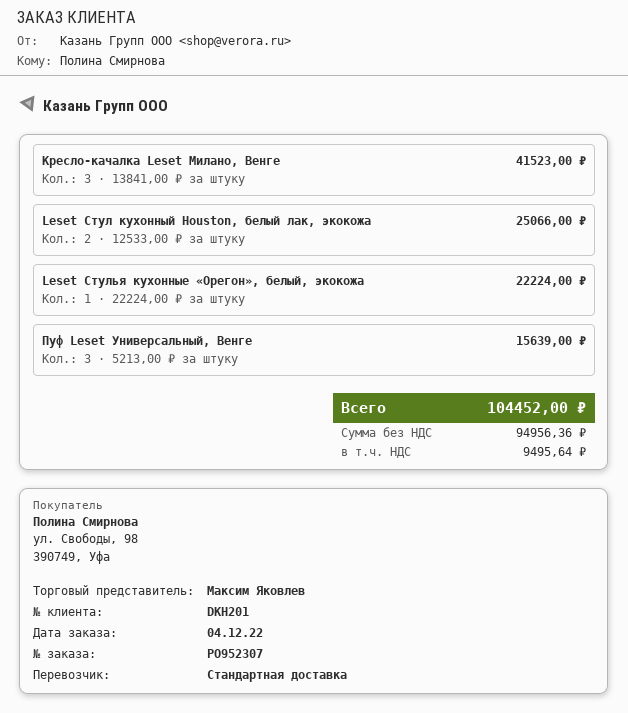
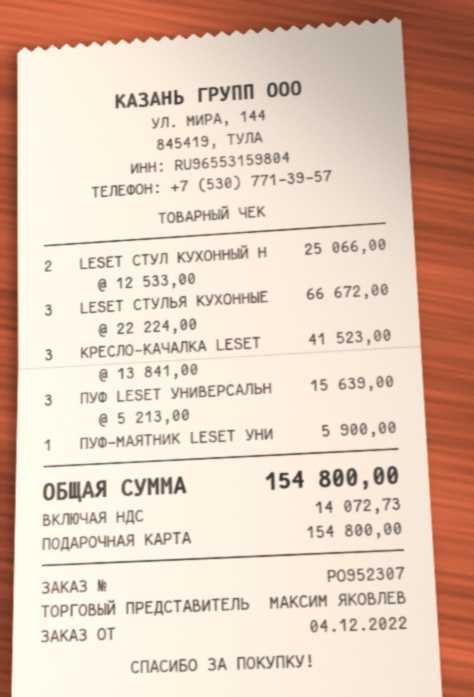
Leset Стулья кухонные «Орегон», белый, экокожа: 1 x 22224.00 = 22224.00 -> 3 x 22224.00 = 66672.00
ПУФ-МАЯТНИК LESET УНИ: none -> 1 x 5900.00 = 5900.00
tax: 9495.64 -> 14072.73
total: 104452.00 -> 154800.00

